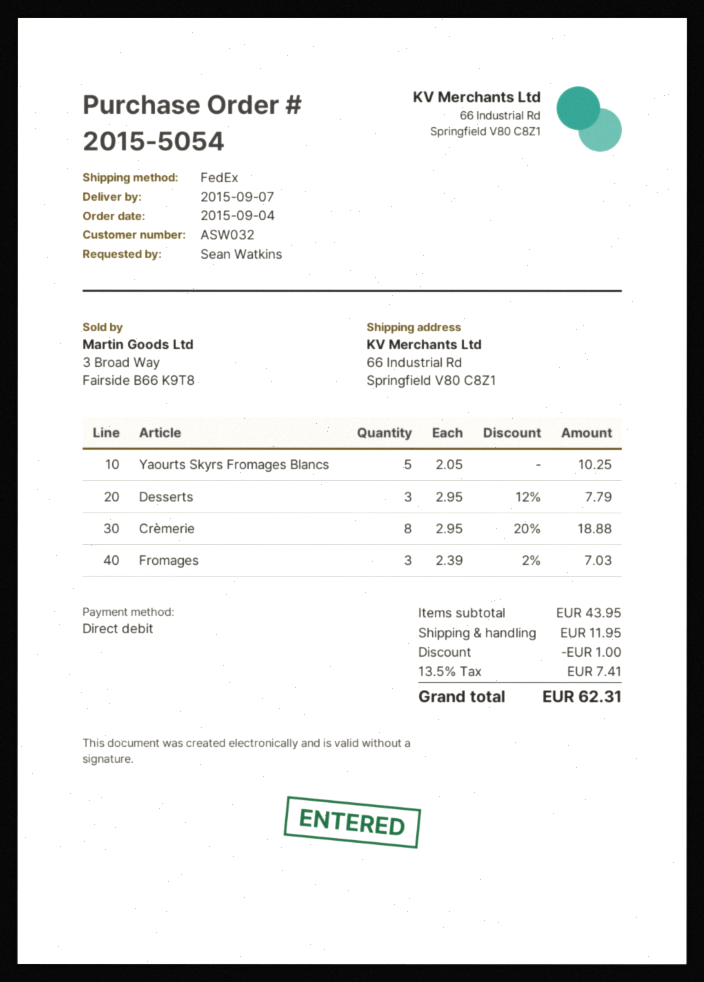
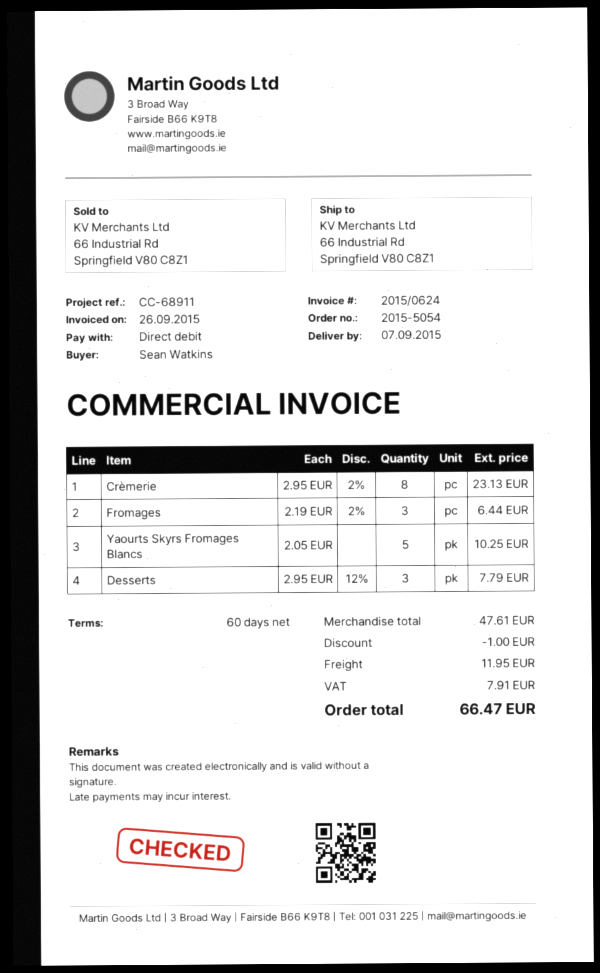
Crèmerie: 8 x 2.95 - 20% = 18.88 -> 8 x 2.95 - 2% = 23.13
Fromages: 3 x 2.39 - 2% = 7.03 -> 3 x 2.19 - 2% = 6.44
subtotal: 43.95 -> 47.61
tax: 7.41 -> 7.91
total: 62.31 -> 66.47

